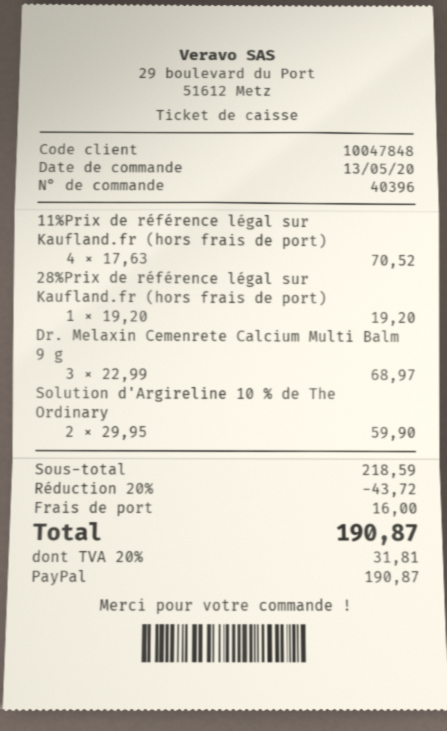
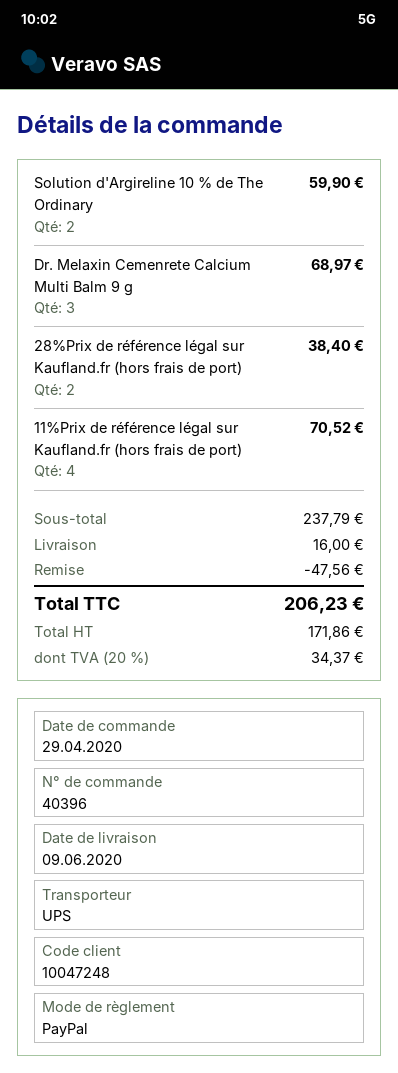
order date: 2020-05-13 -> 2020-04-29
customer number: 10047848 -> 10047248
28%Prix de référence légal sur Kaufland.fr (hors frais de port): 1 for 19.20 -> 2 for 38.40
subtotal: 218.59 -> 237.79
discount: 43.72 -> 47.56
tax: 20% = 31.81 -> 20% = 34.37
total: 190.87 -> 206.23

